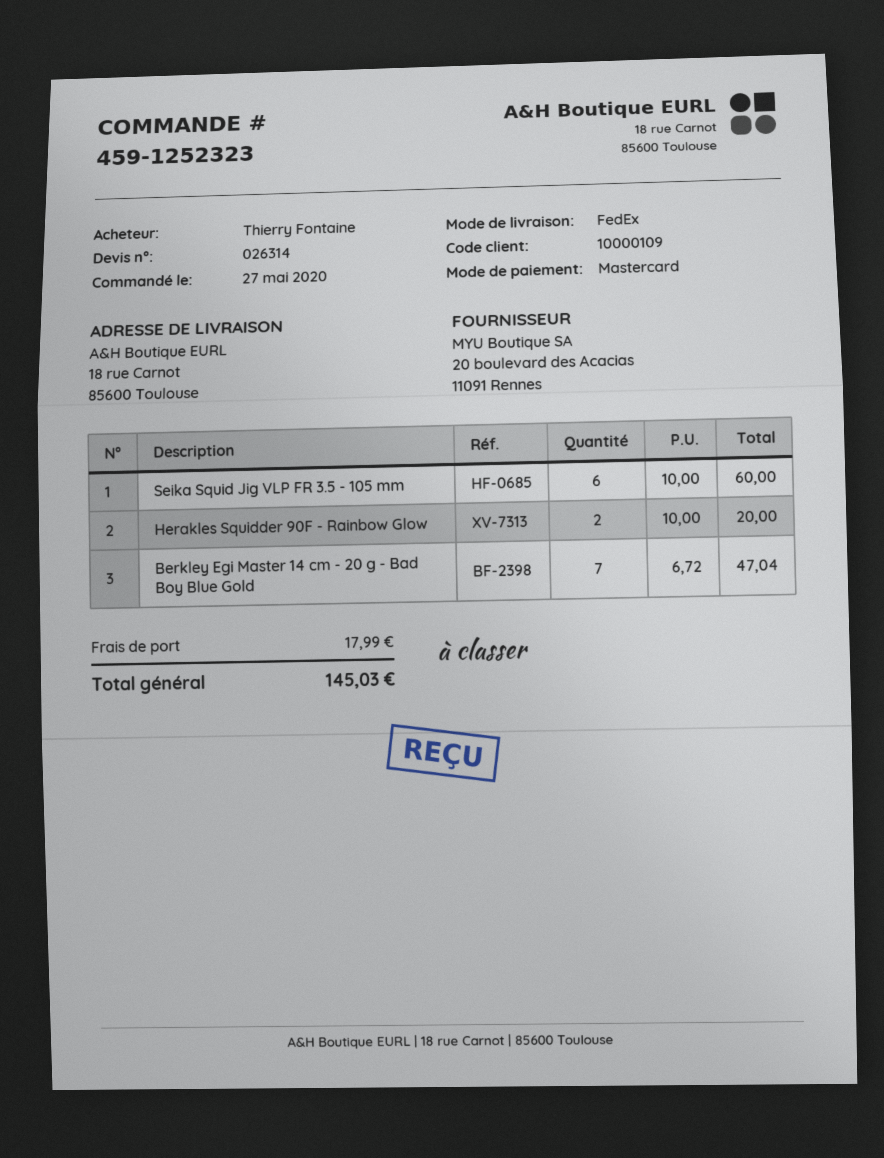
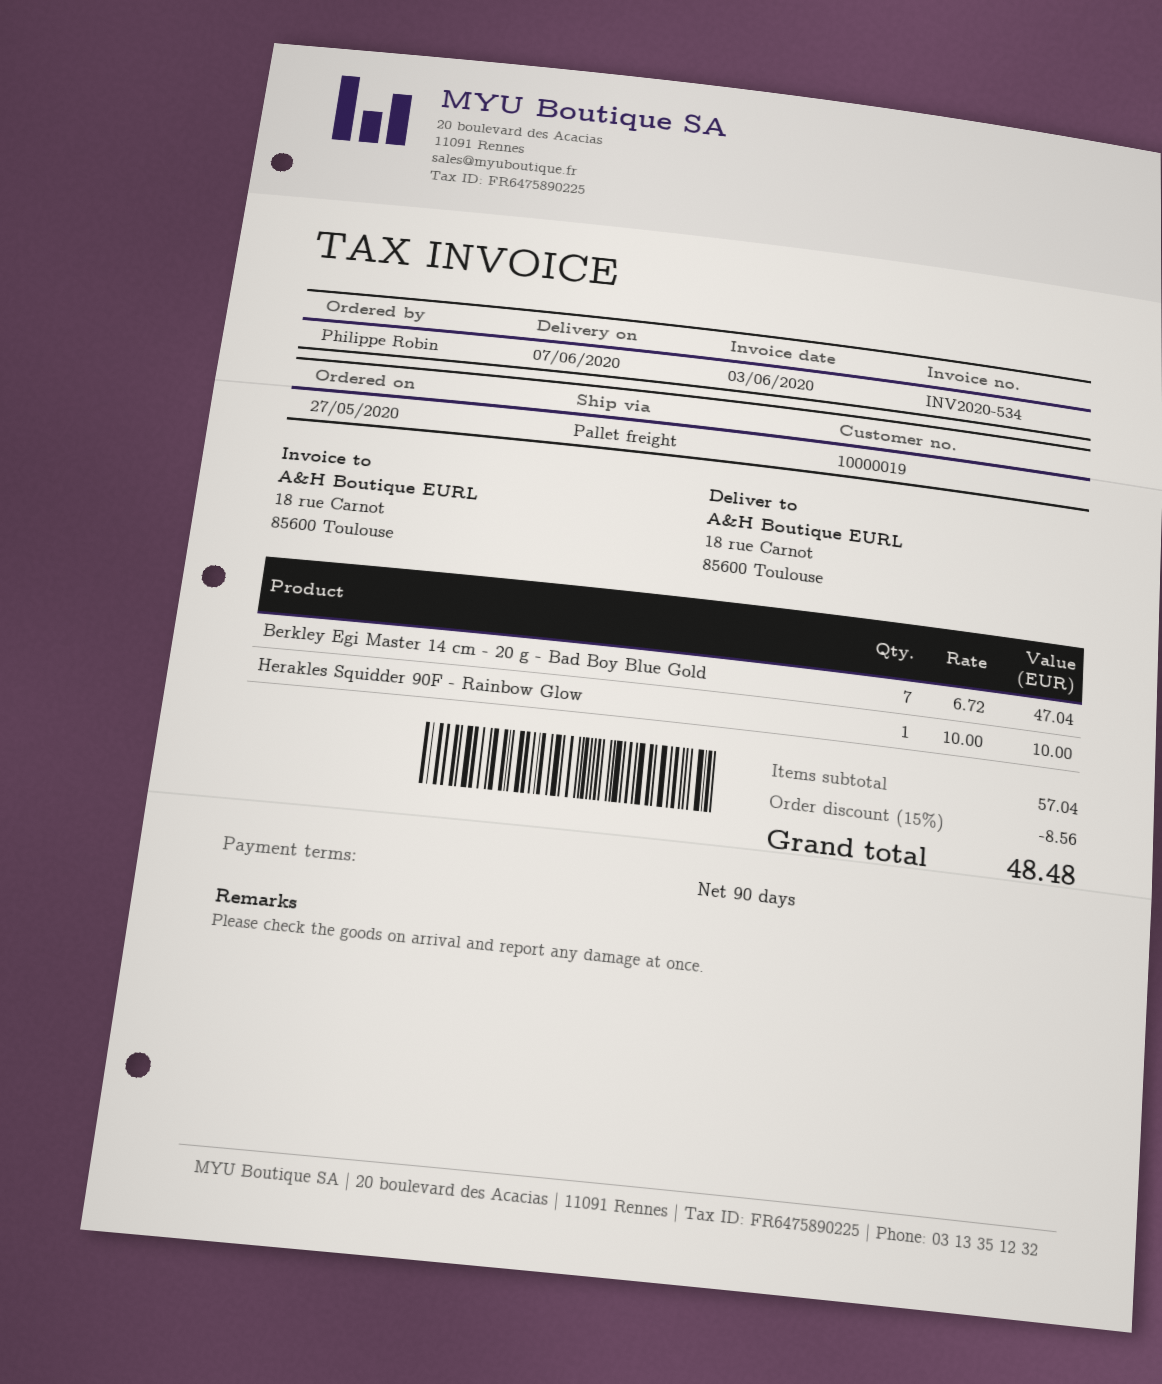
customer number: 10000109 -> 10000019
ordered by: Thierry Fontaine -> Philippe Robin
shipping method: FedEx -> pallet freight
Seika Squid Jig VLP FR 3.5 - 105 mm: 6 x 10.00 = 60.00 -> none
Herakles Squidder 90F - Rainbow Glow: 2 x 10.00 = 20.00 -> 1 x 10.00 = 10.00
discount: none -> 15% = 8.56
shipping: 17.99 -> none
total: 145.03 -> 48.48

